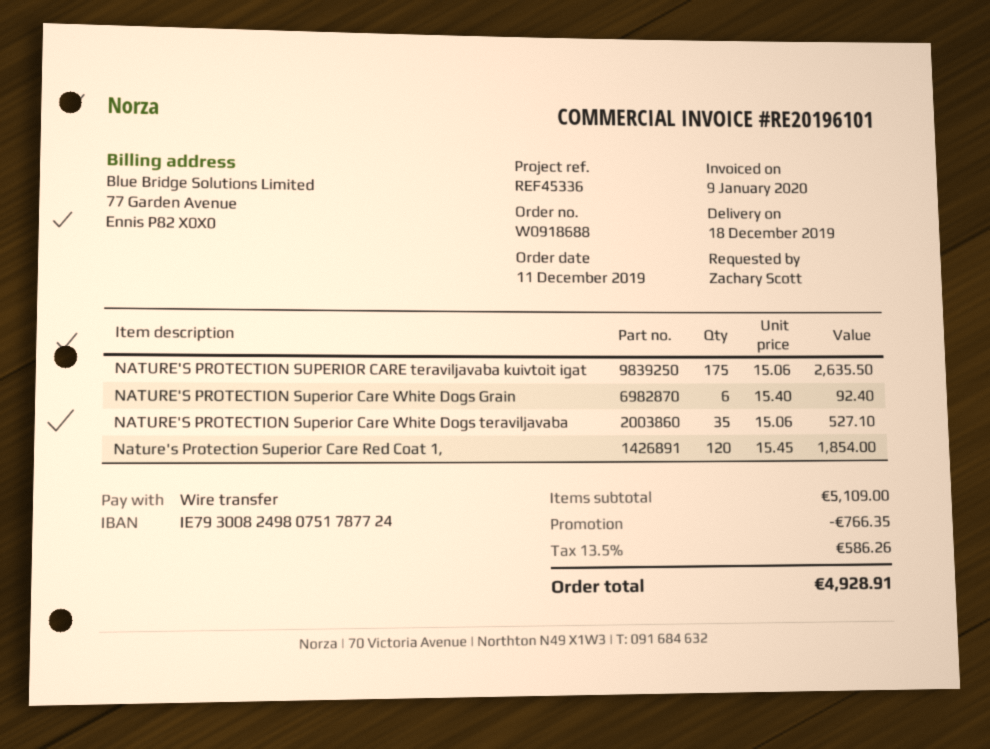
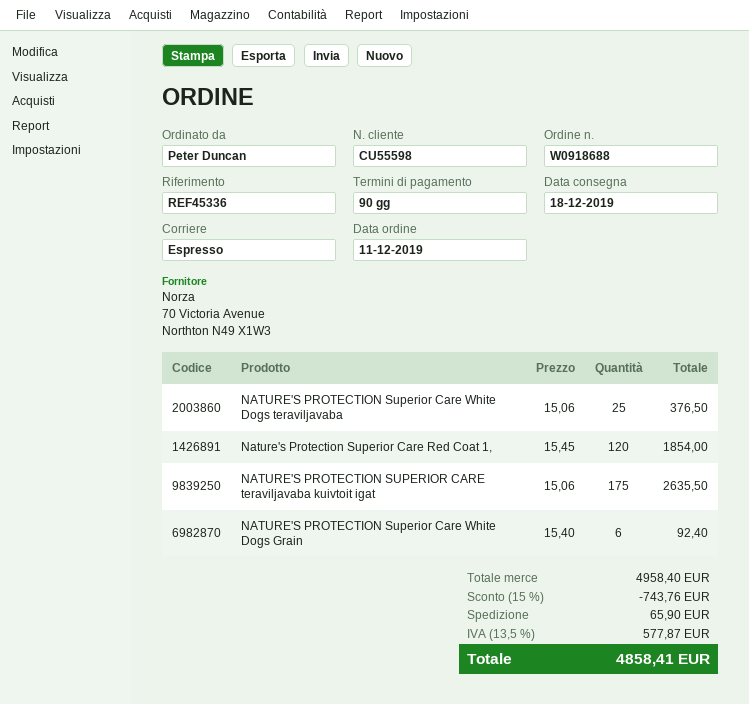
ordered by: Zachary Scott -> Peter Duncan
NATURE'S PROTECTION Superior Care White Dogs teraviljavaba: 35 x 15.06 = 527.10 -> 25 x 15.06 = 376.50
subtotal: 5109.00 -> 4958.40
discount: 766.35 -> 743.76
shipping: none -> 65.90
tax: 13.5% = 586.26 -> 13.5% = 577.87
total: 4928.91 -> 4858.41

